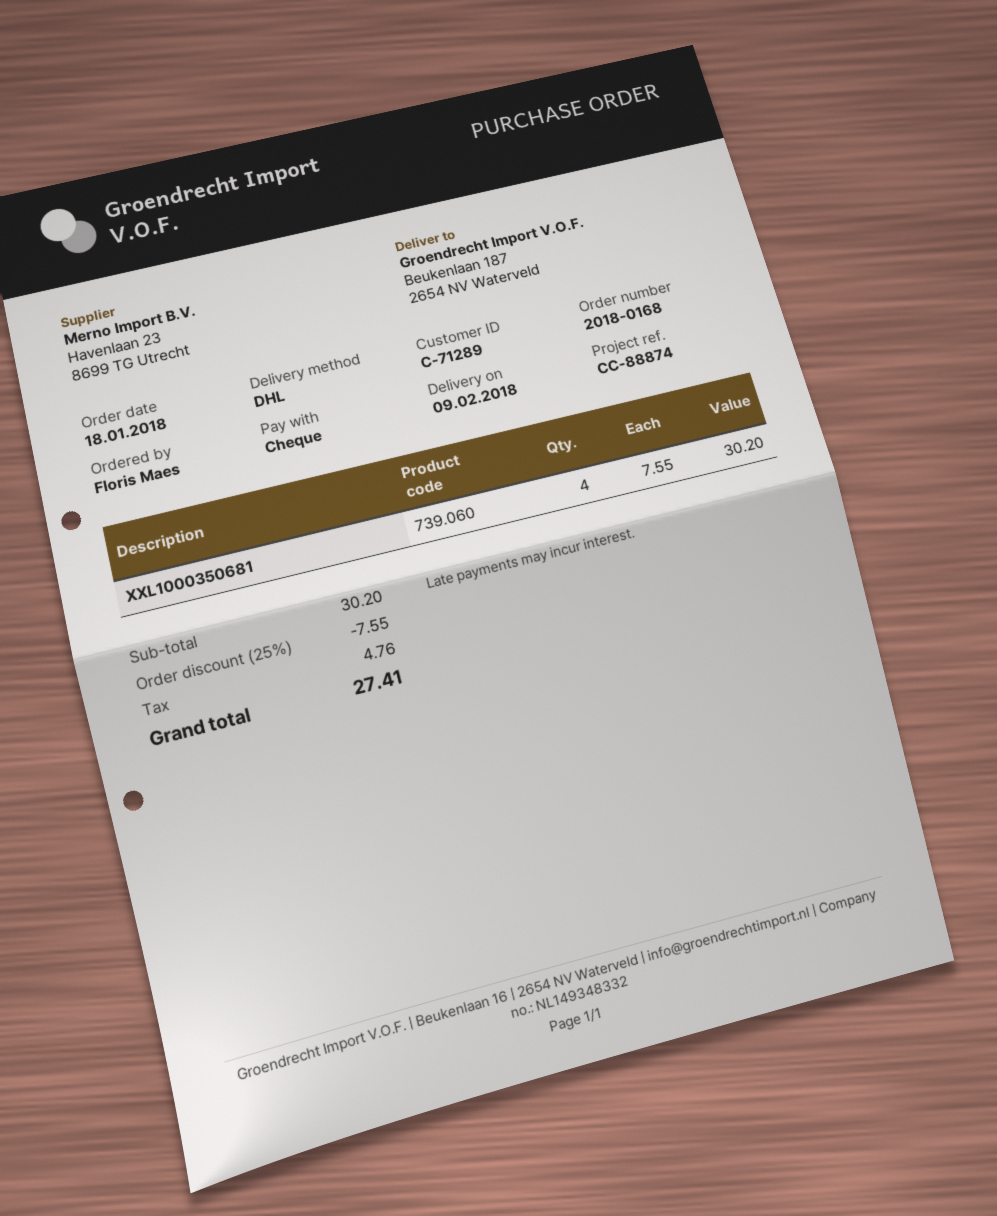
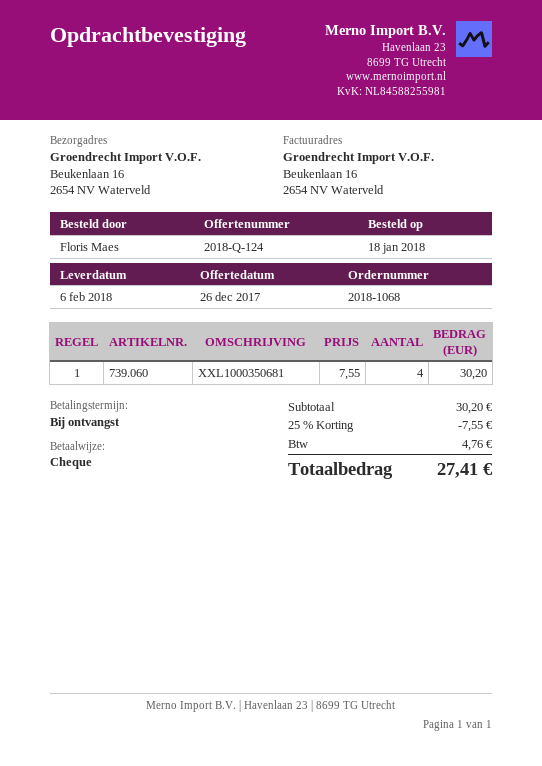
order number: 2018-0168 -> 2018-1068
delivery date: 2018-02-09 -> 2018-02-06
ship to: Beukenlaan 187, 2654 NV Waterveld -> Beukenlaan 16, 2654 NV Waterveld

